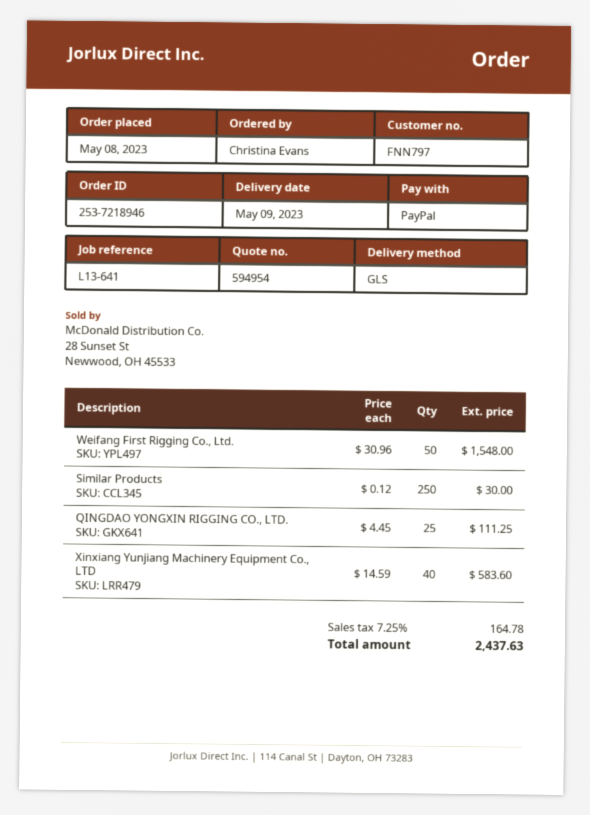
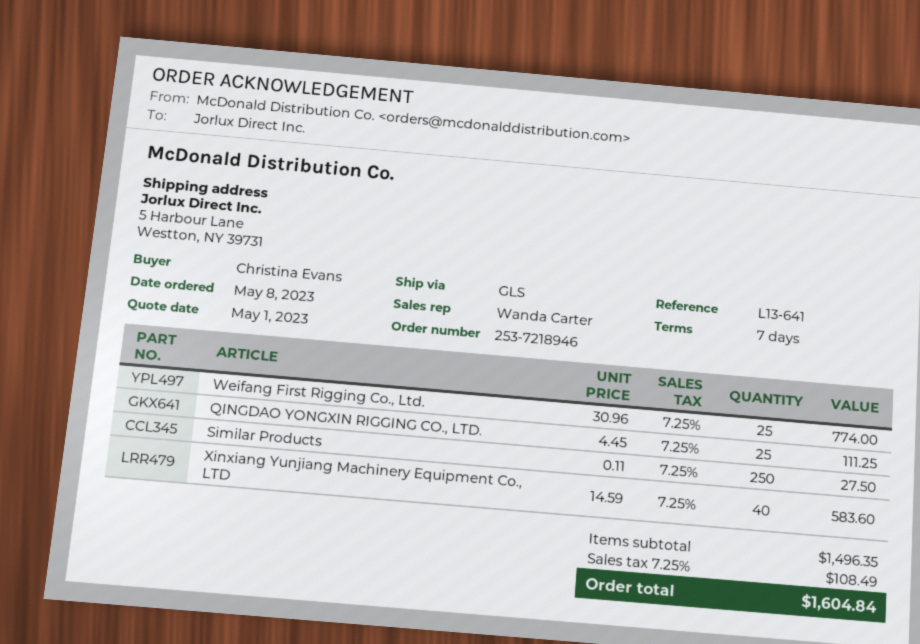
Weifang First Rigging Co., Ltd.: 50 x 30.96 = 1548.00 -> 25 x 30.96 = 774.00
Similar Products: 250 x 0.12 = 30.00 -> 250 x 0.11 = 27.50
tax: 7.25% = 164.78 -> 7.25% = 108.49
total: 2437.63 -> 1604.84

